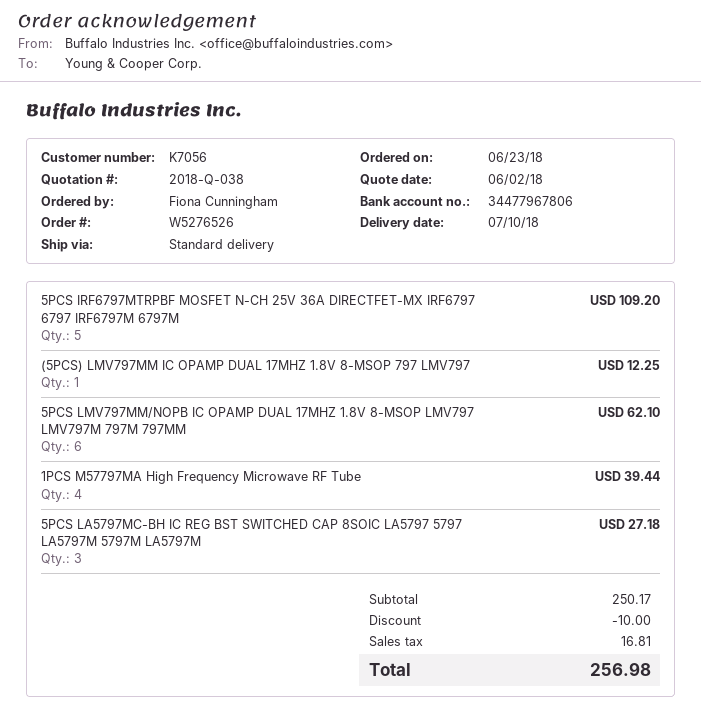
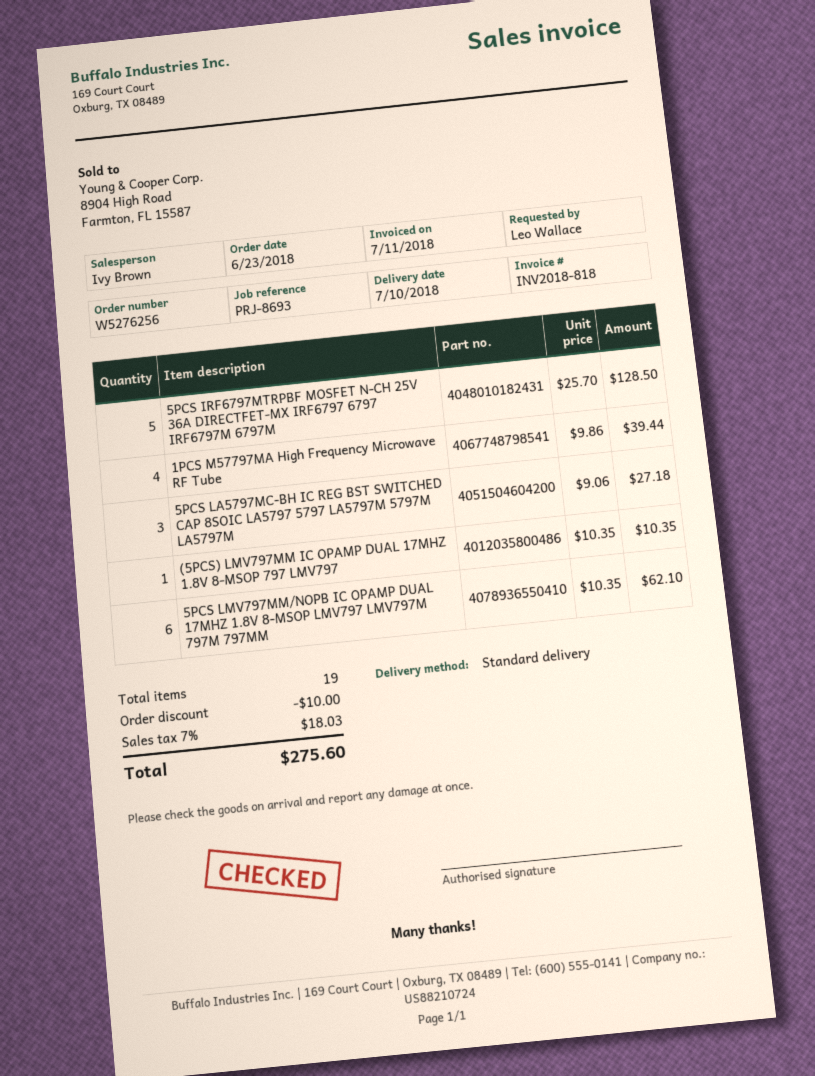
order number: W5276526 -> W5276256
ordered by: Fiona Cunningham -> Leo Wallace
5PCS IRF6797MTRPBF MOSFET N-CH 25V 36A DIRECTFET-MX IRF6797 6797 IRF6797M 6797M: 5 for 109.20 -> 5 for 128.50
(5PCS) LMV797MM IC OPAMP DUAL 17MHZ 1.8V 8-MSOP 797 LMV797: 1 for 12.25 -> 1 for 10.35
tax: 16.81 -> 18.03
total: 256.98 -> 275.60

